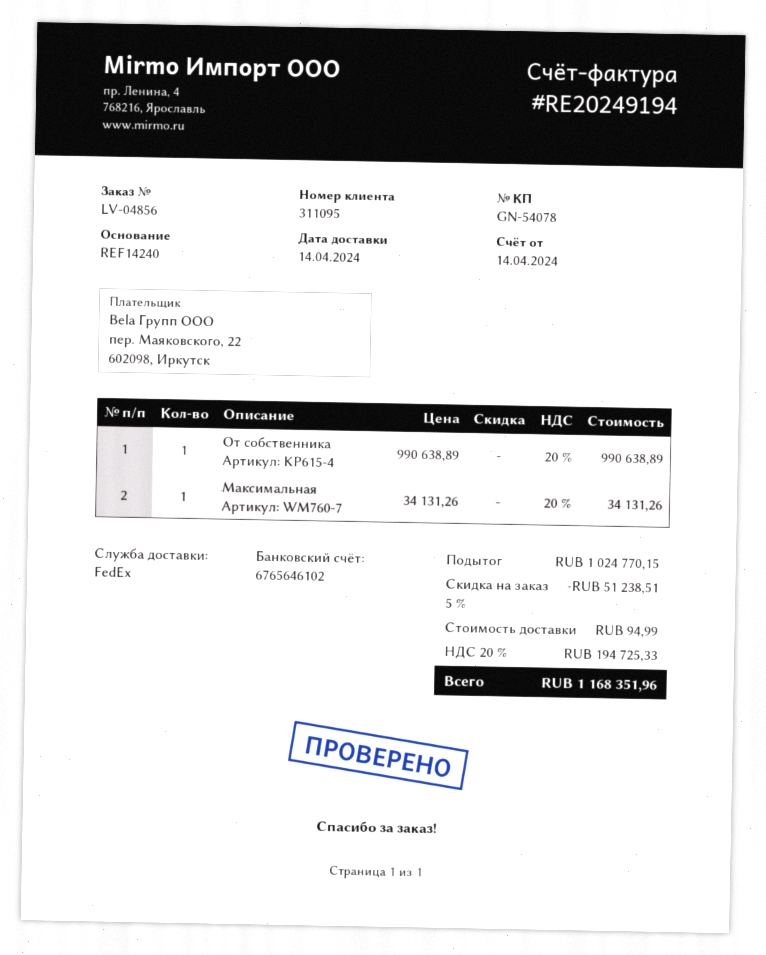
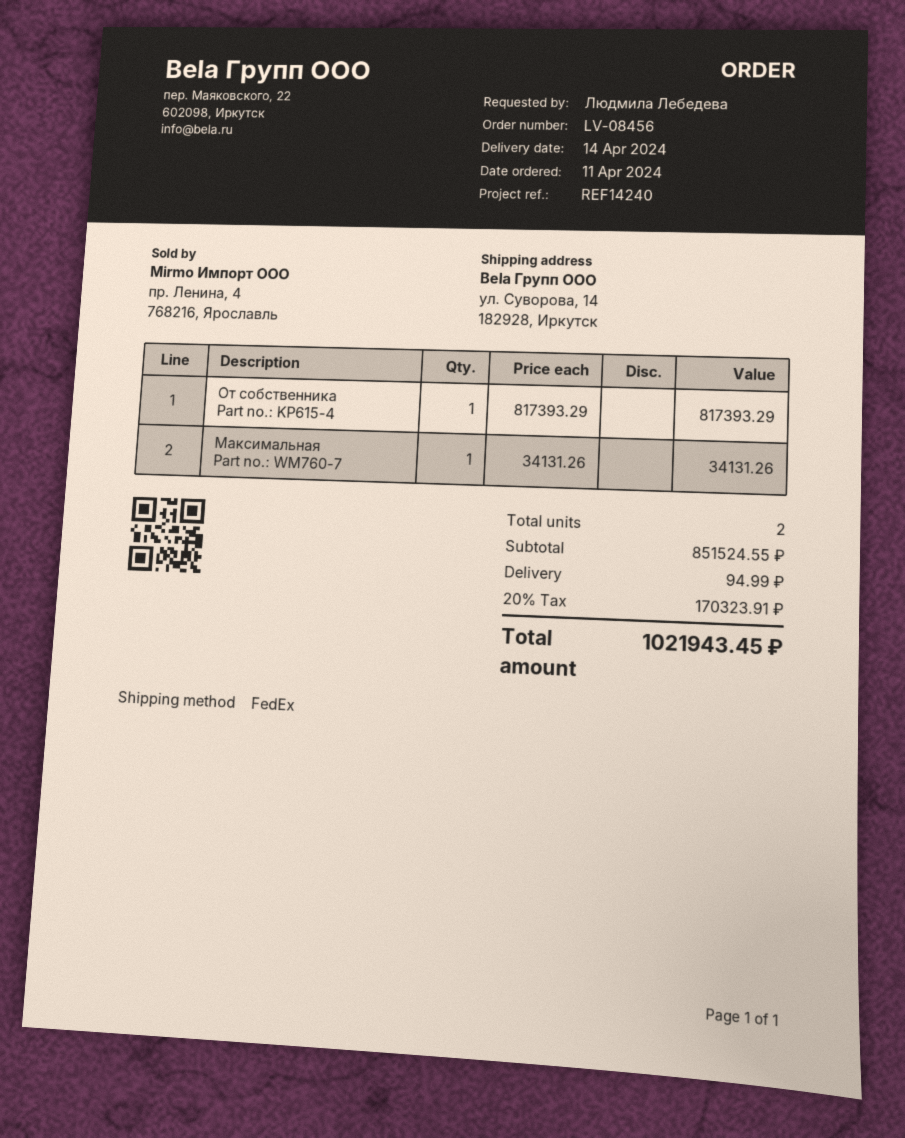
order number: LV-04856 -> LV-08456
От собственника: 1 x 990638.89 = 990638.89 -> 1 x 817393.29 = 817393.29
subtotal: 1024770.15 -> 851524.55
discount: 5% = 51238.51 -> none
tax: 20% = 194725.33 -> 20% = 170323.91
total: 1168351.96 -> 1021943.45

